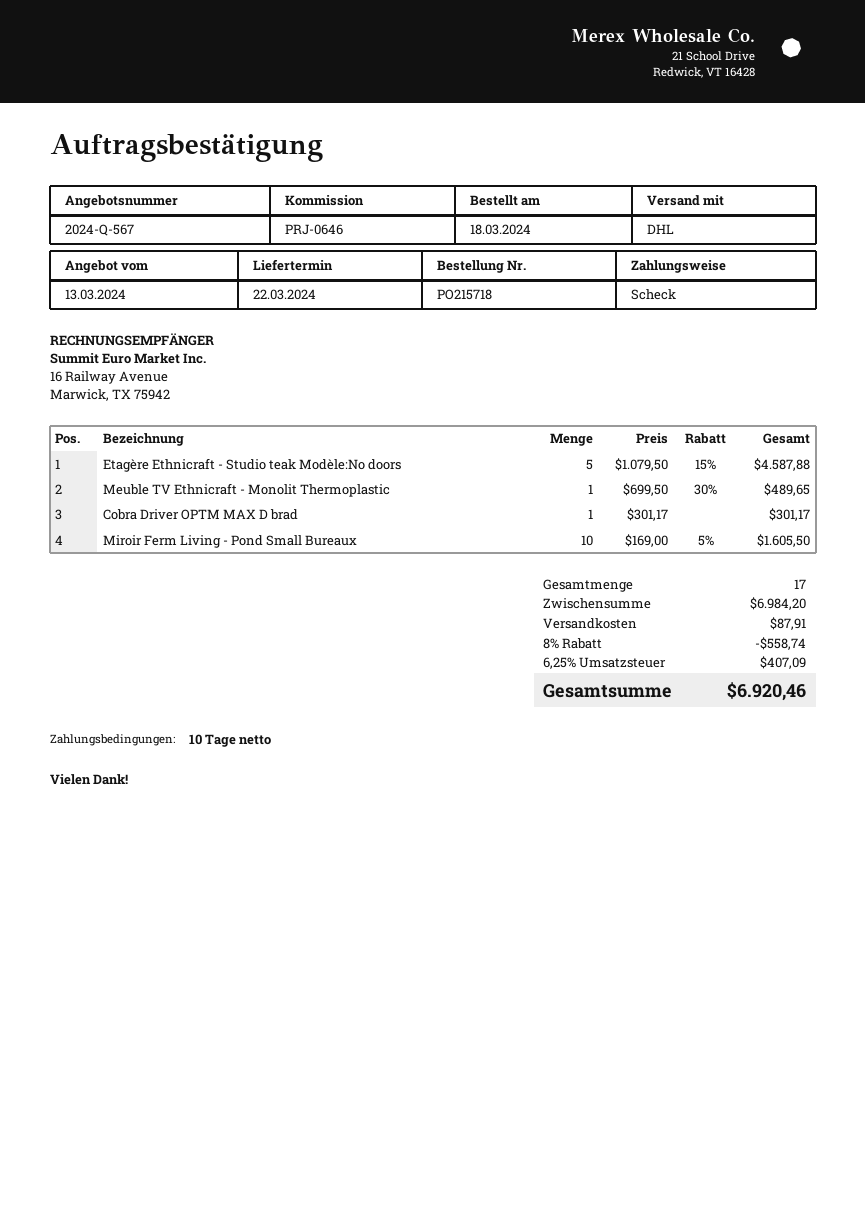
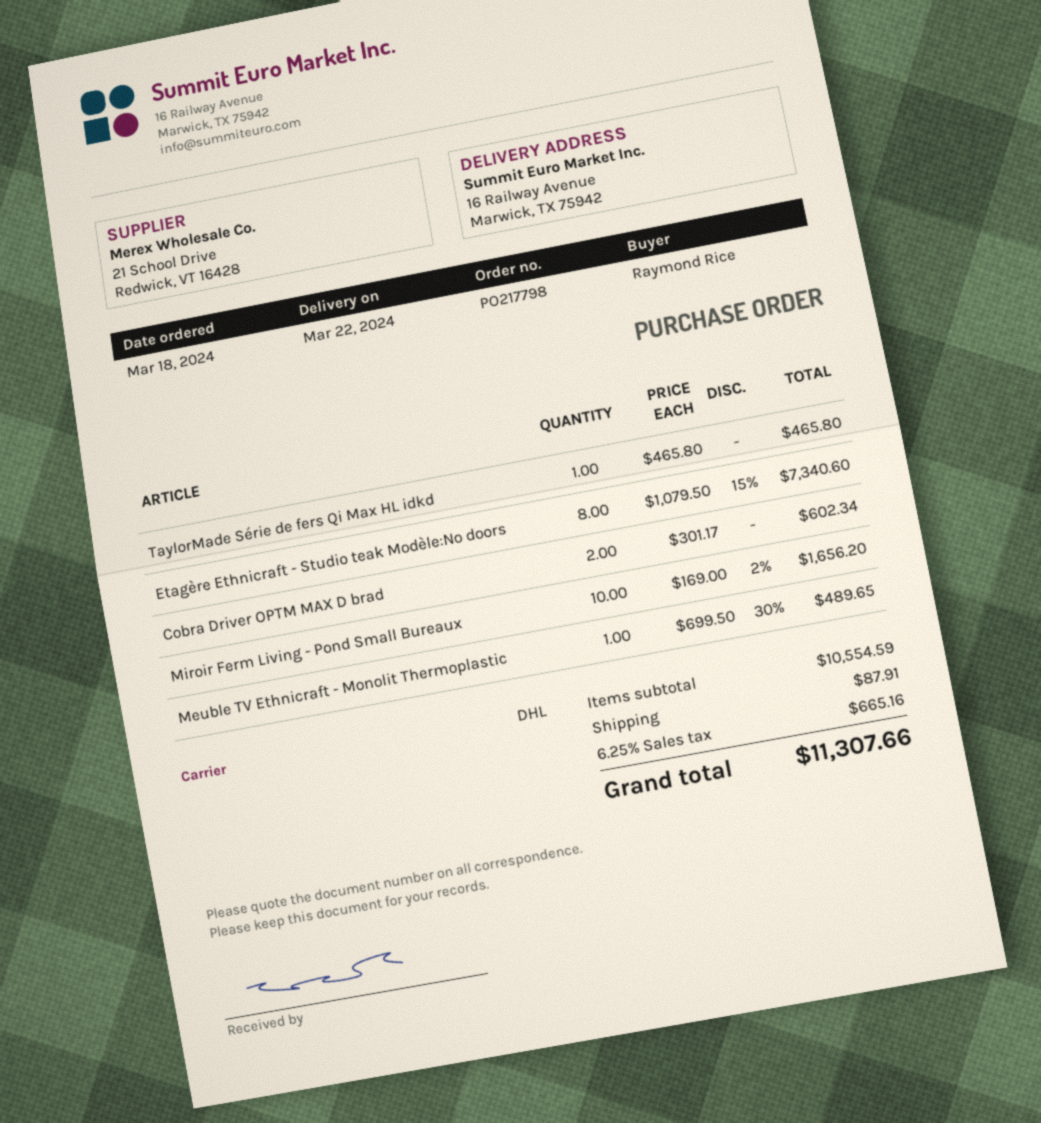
order number: PO215718 -> PO217798
Etagère Ethnicraft - Studio teak Modèle:No doors: 5 x 1079.50 - 15% = 4587.88 -> 8 x 1079.50 - 15% = 7340.60
Cobra Driver OPTM MAX D brad: 1 x 301.17 = 301.17 -> 2 x 301.17 = 602.34
Miroir Ferm Living - Pond Small Bureaux: 10 x 169.00 - 5% = 1605.50 -> 10 x 169.00 - 2% = 1656.20
TaylorMade Série de fers Qi Max HL idkd: none -> 1 x 465.80 = 465.80
subtotal: 6984.20 -> 10554.59
discount: 8% = 558.74 -> none
tax: 6.25% = 407.09 -> 6.25% = 665.16
total: 6920.46 -> 11307.66

